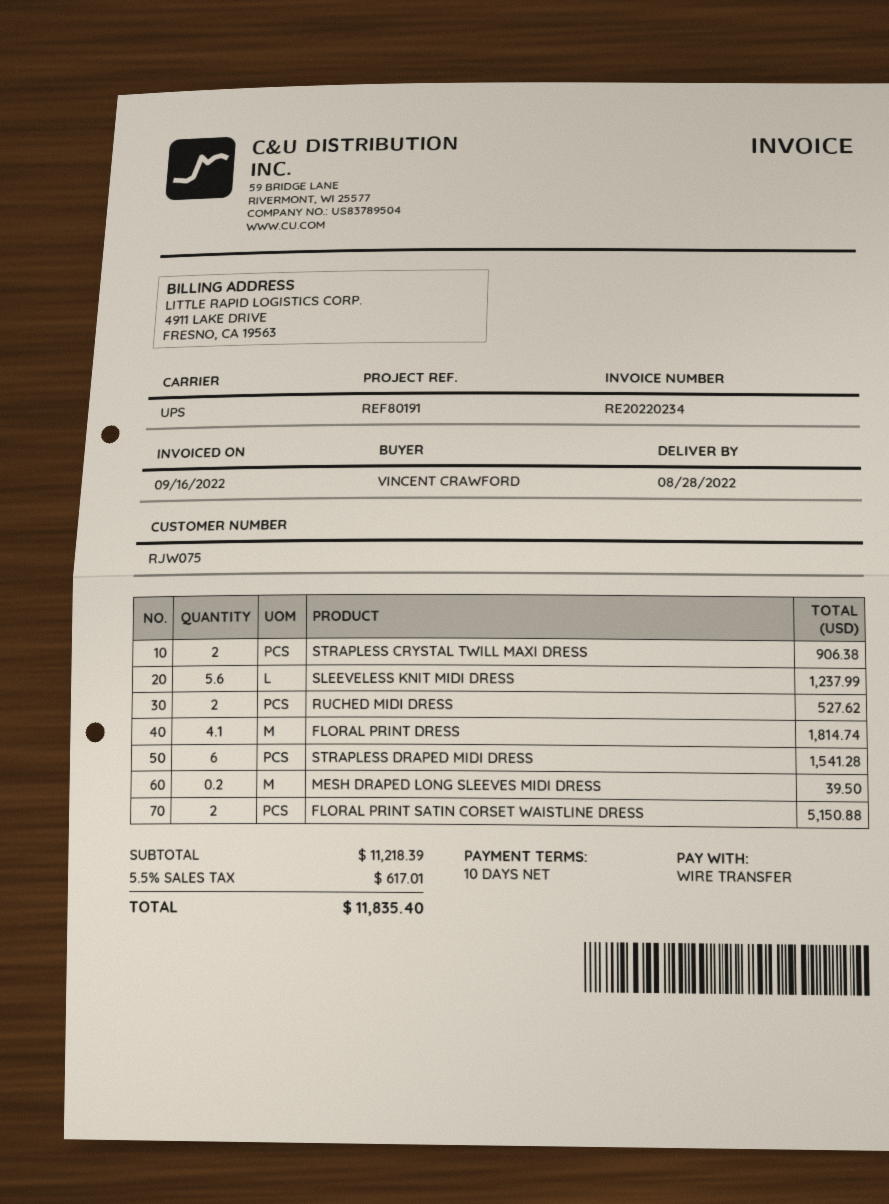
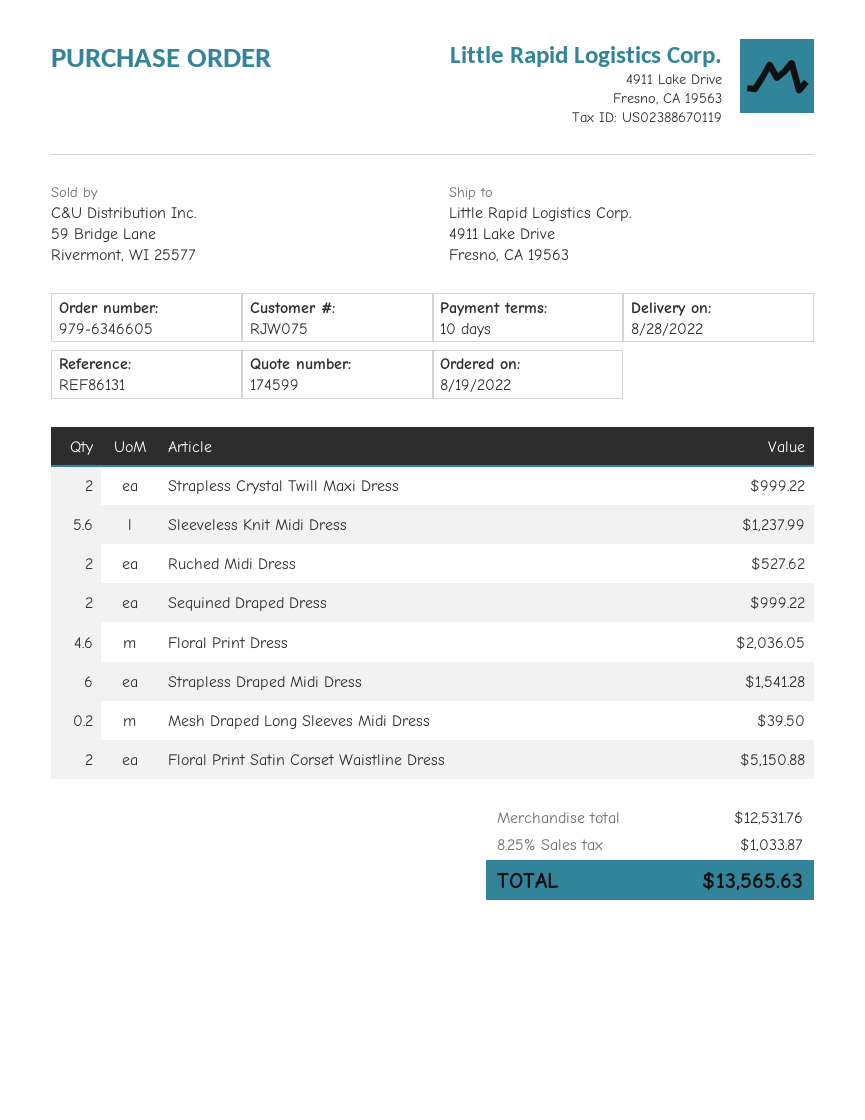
reference: REF80191 -> REF86131
STRAPLESS CRYSTAL TWILL MAXI DRESS: 2 for 906.38 -> 2 for 999.22
FLORAL PRINT DRESS: 4.1 for 1814.74 -> 4.6 for 2036.05
Sequined Draped Dress: none -> 2 for 999.22
subtotal: 11218.39 -> 12531.76
tax: 5.5% = 617.01 -> 8.25% = 1033.87
total: 11835.40 -> 13565.63

